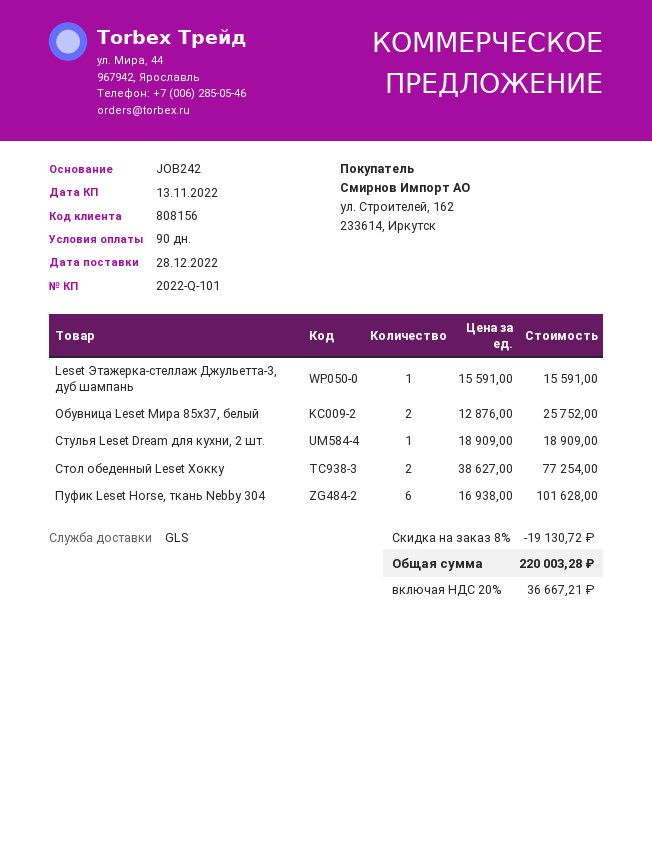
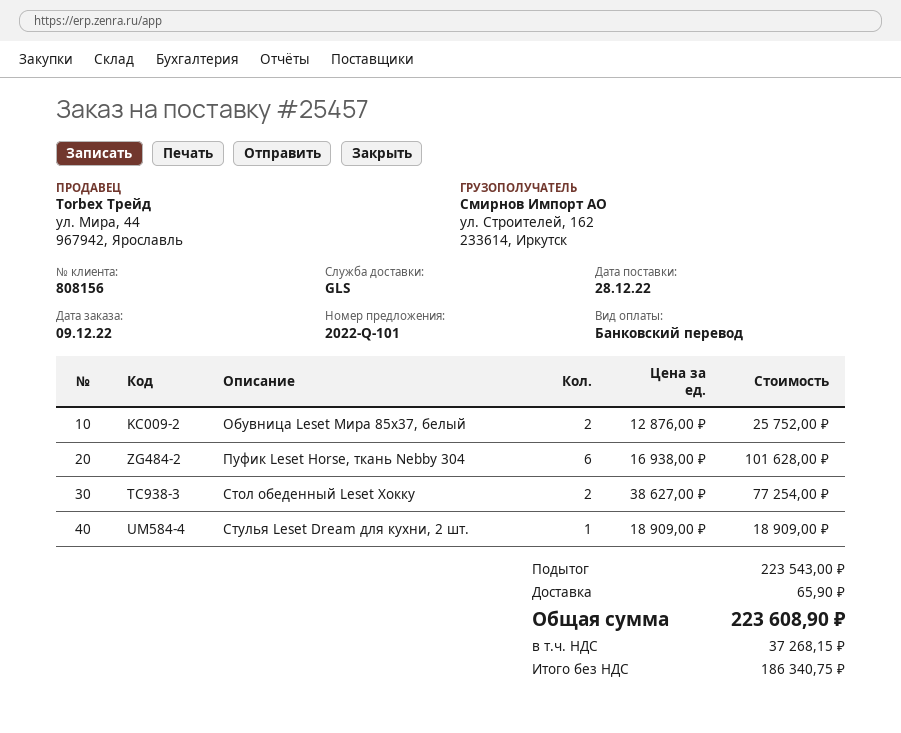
Leset Этажерка-стеллаж Джульетта-3, дуб шампань: 1 x 15591.00 = 15591.00 -> none
discount: 8% = 19130.72 -> none
shipping: none -> 65.90
tax: 36667.21 -> 37268.15
total: 220003.28 -> 223608.90

